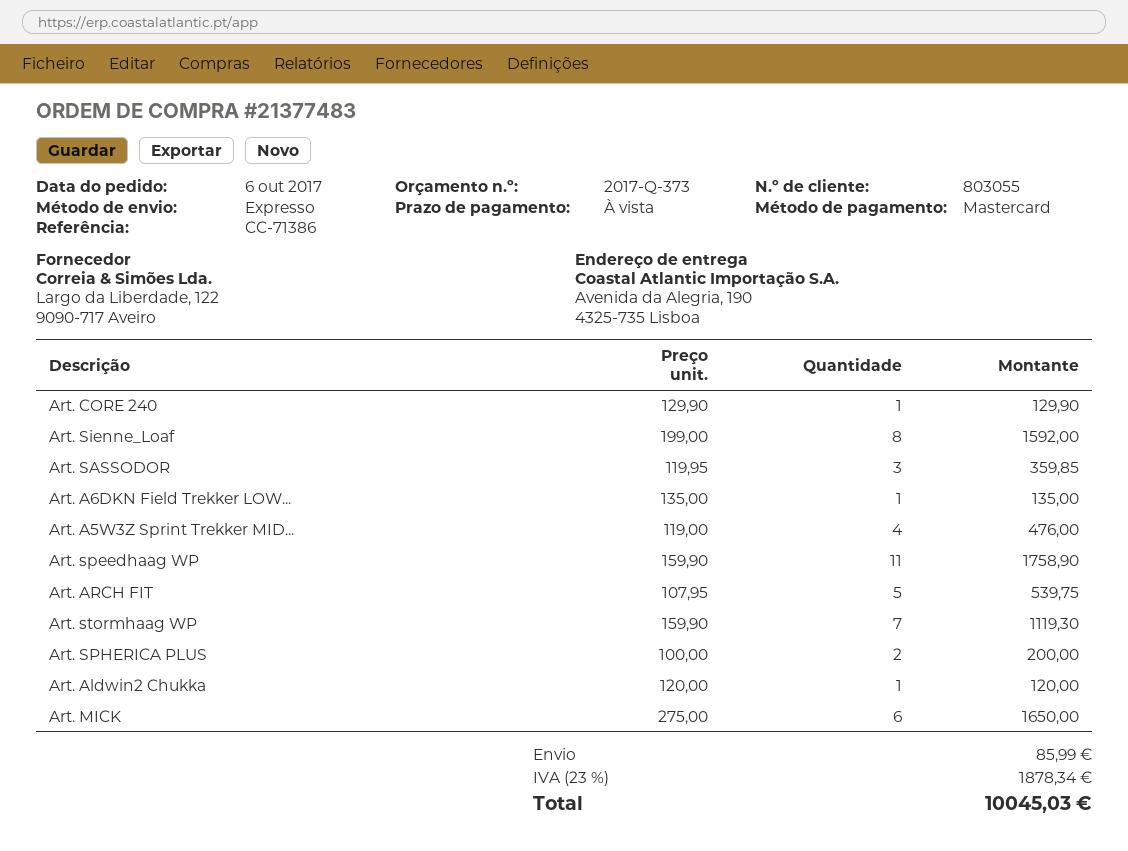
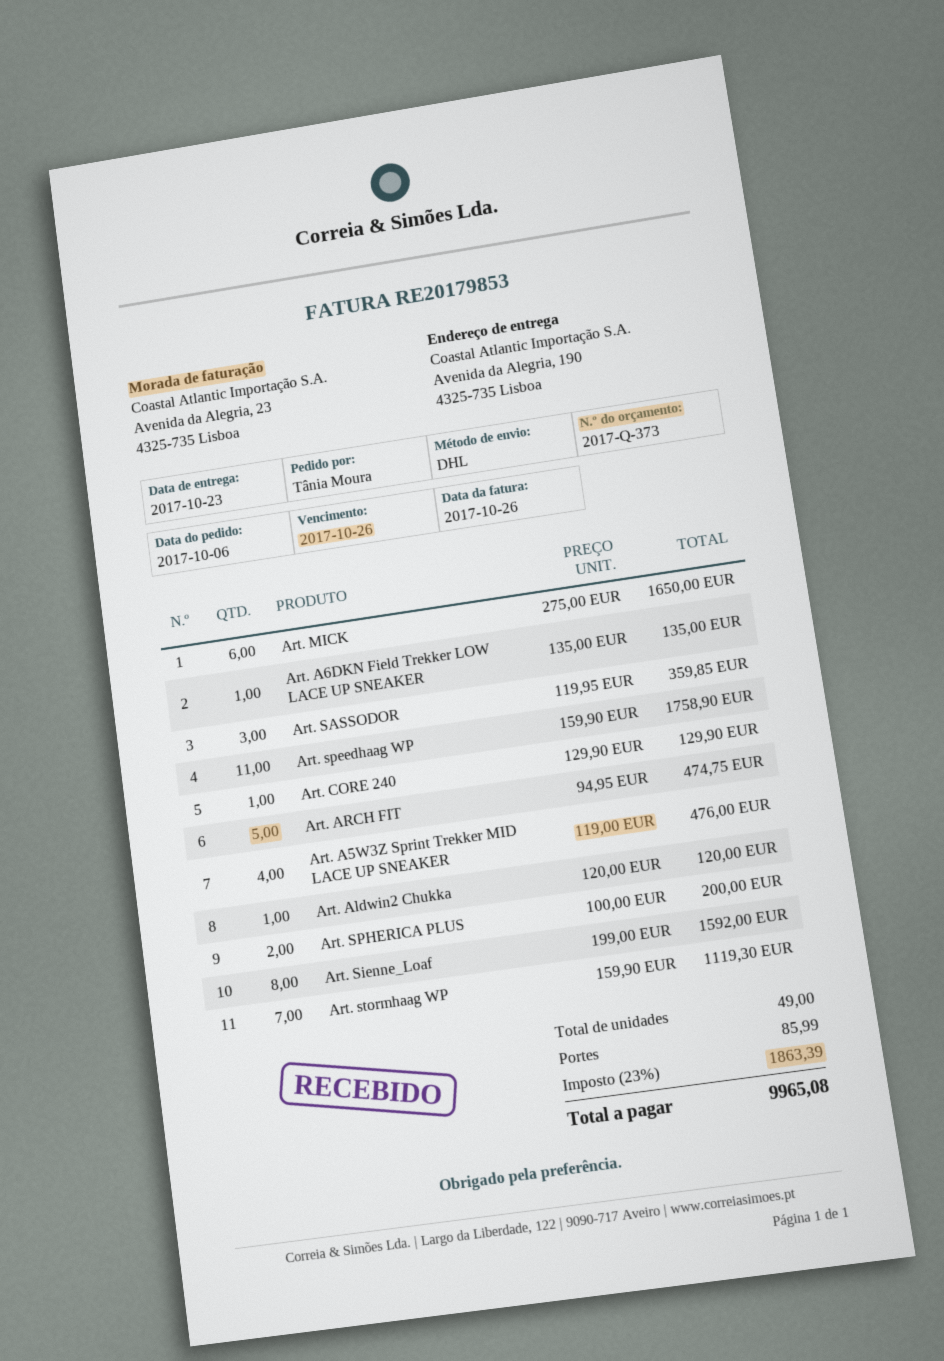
shipping method: express -> DHL
Art. ARCH FIT: 5 x 107.95 = 539.75 -> 5 x 94.95 = 474.75
tax: 23% = 1878.34 -> 23% = 1863.39
total: 10045.03 -> 9965.08

